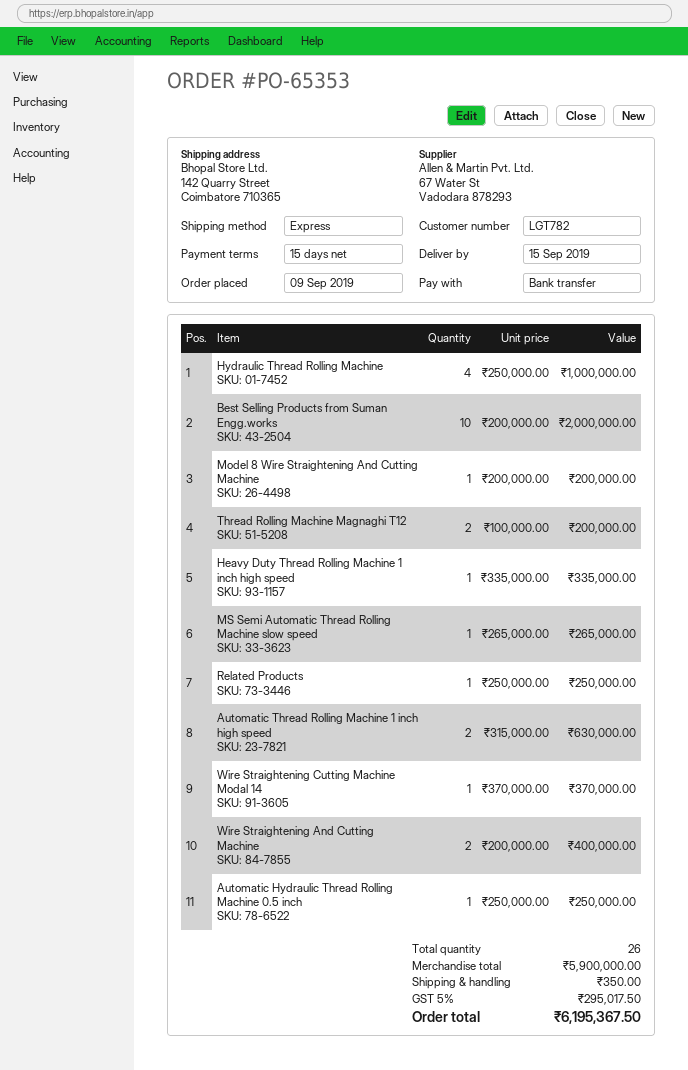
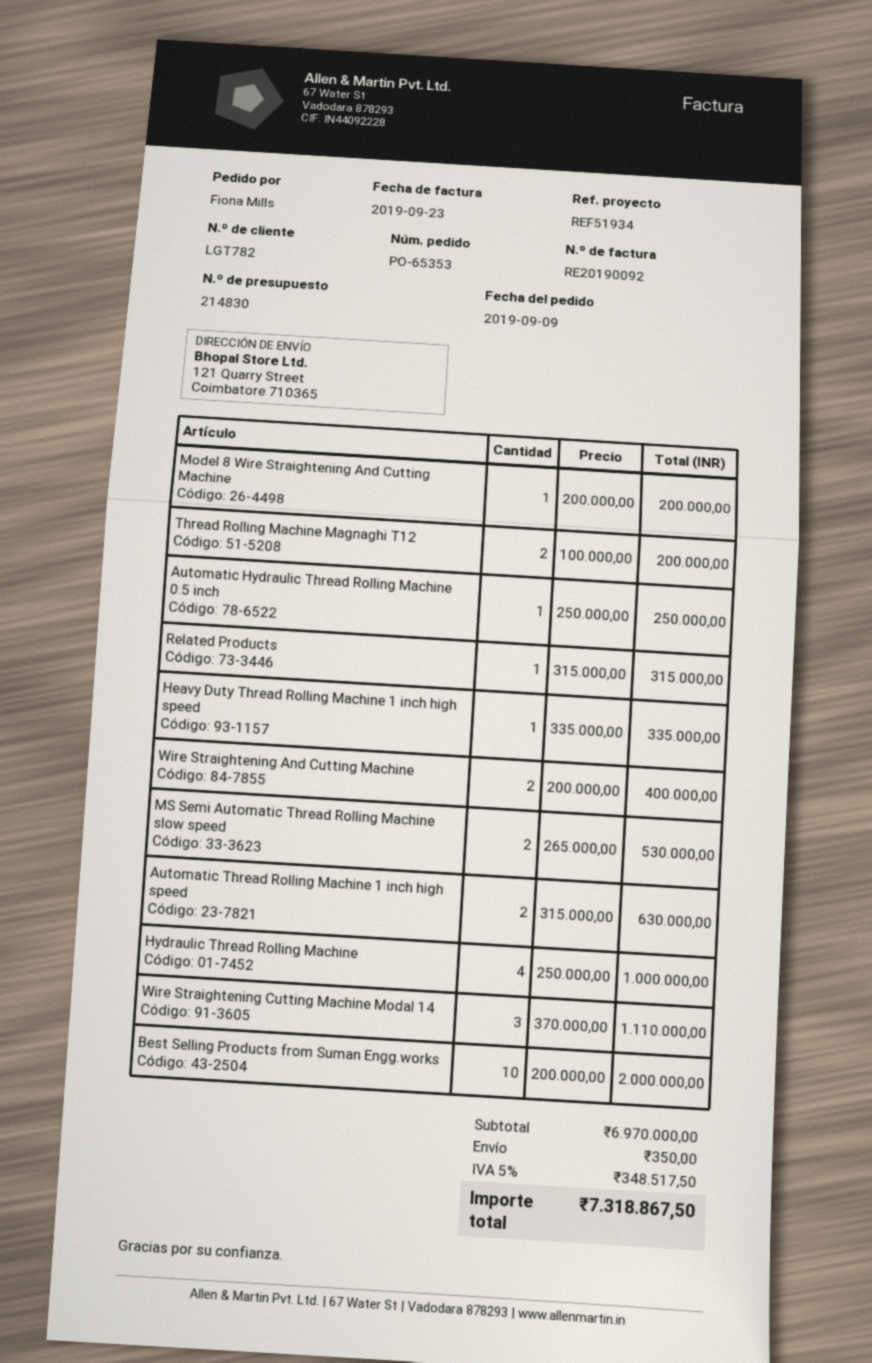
ship to: 142 Quarry Street, Coimbatore 710365 -> 121 Quarry Street, Coimbatore 710365
MS Semi Automatic Thread Rolling Machine slow speed: 1 x 265000.00 = 265000.00 -> 2 x 265000.00 = 530000.00
Related Products: 1 x 250000.00 = 250000.00 -> 1 x 315000.00 = 315000.00
Wire Straightening Cutting Machine Modal 14: 1 x 370000.00 = 370000.00 -> 3 x 370000.00 = 1110000.00
subtotal: 5900000.00 -> 6970000.00
tax: 5% = 295017.50 -> 5% = 348517.50
total: 6195367.50 -> 7318867.50

